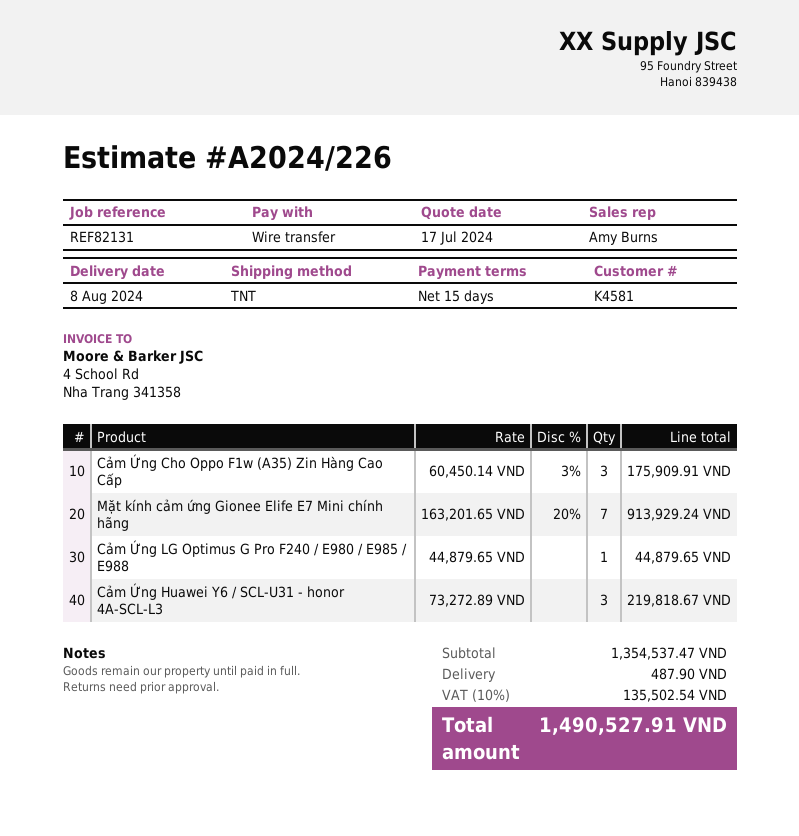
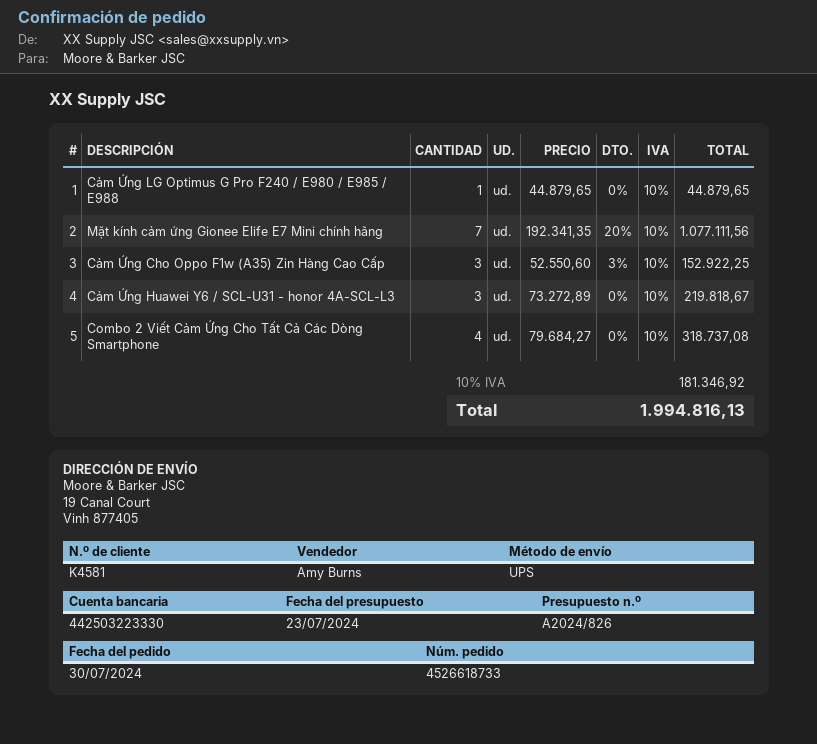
quote number: A2024/226 -> A2024/826
quote date: 2024-07-17 -> 2024-07-23
shipping method: TNT -> UPS
Cảm Ứng Cho Oppo F1w (A35) Zin Hàng Cao Cấp: 3 x 60450.14 - 3% = 175909.91 -> 3 x 52550.60 - 3% = 152922.25
Mặt kính cảm ứng Gionee Elife E7 Mini chính hãng: 7 x 163201.65 - 20% = 913929.24 -> 7 x 192341.35 - 20% = 1077111.56
Combo 2 Viết Cảm Ứng Cho Tất Cả Các Dòng Smartphone: none -> 4 x 79684.27 = 318737.08
shipping: 487.90 -> none
tax: 10% = 135502.54 -> 10% = 181346.92
total: 1490527.91 -> 1994816.13

